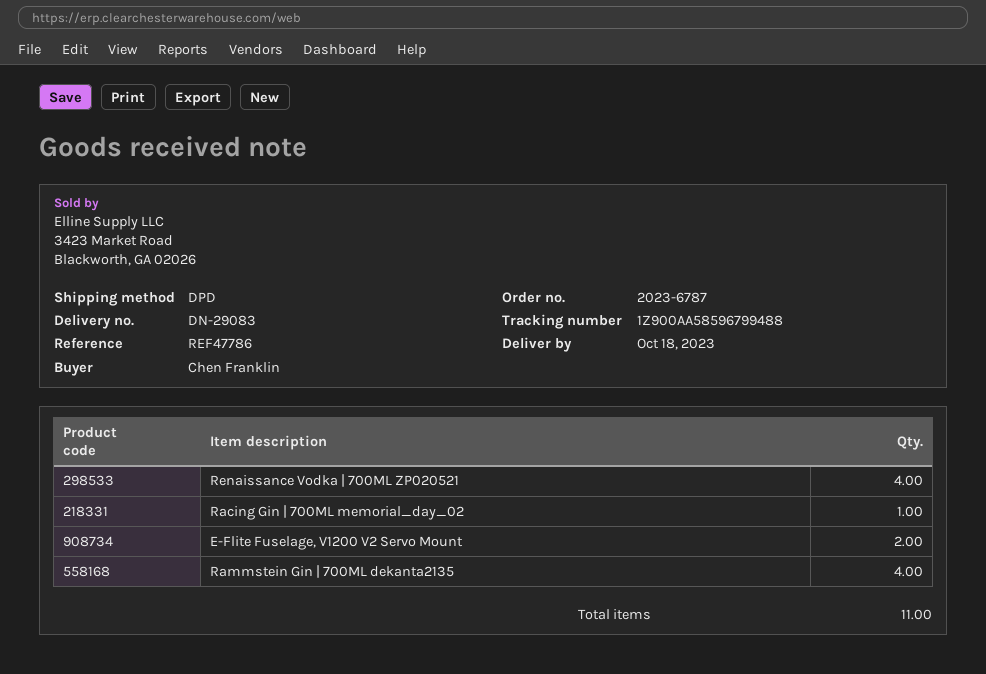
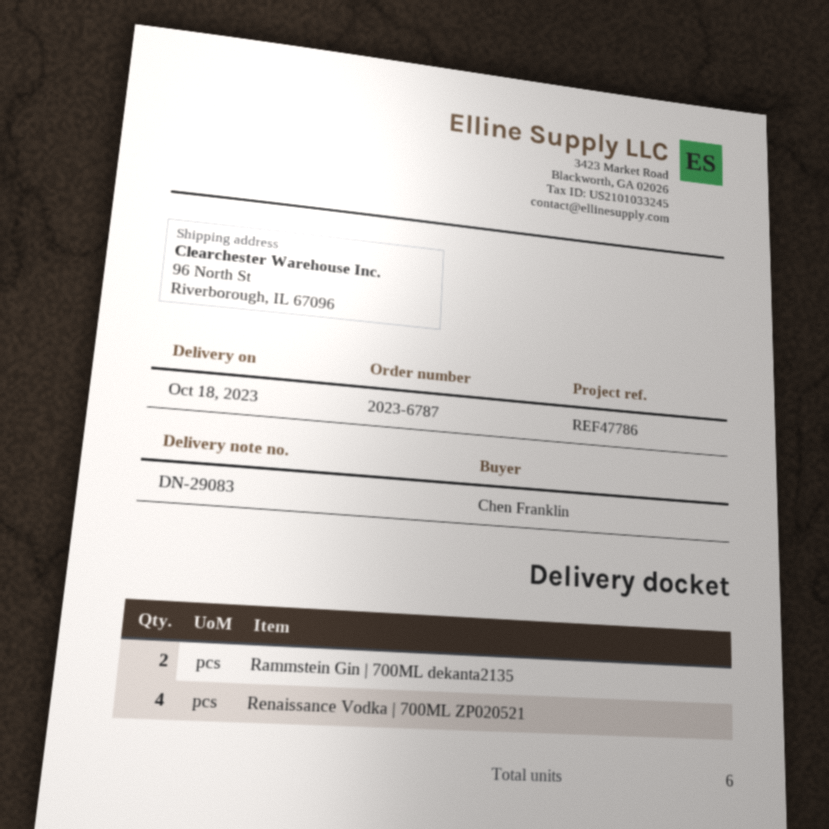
Racing Gin | 700ML memorial_day_02: 1 -> none
E-Flite Fuselage, V1200 V2 Servo Mount: 2 -> none
Rammstein Gin | 700ML dekanta2135: 4 -> 2
total quantity: 11 -> 6

